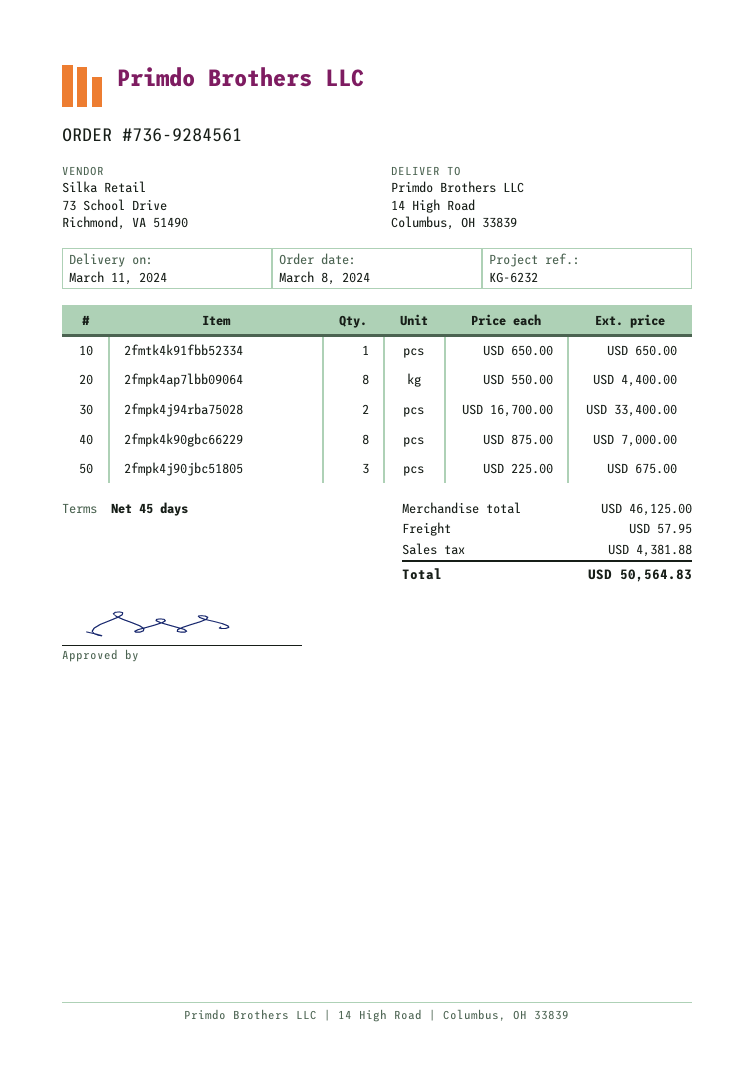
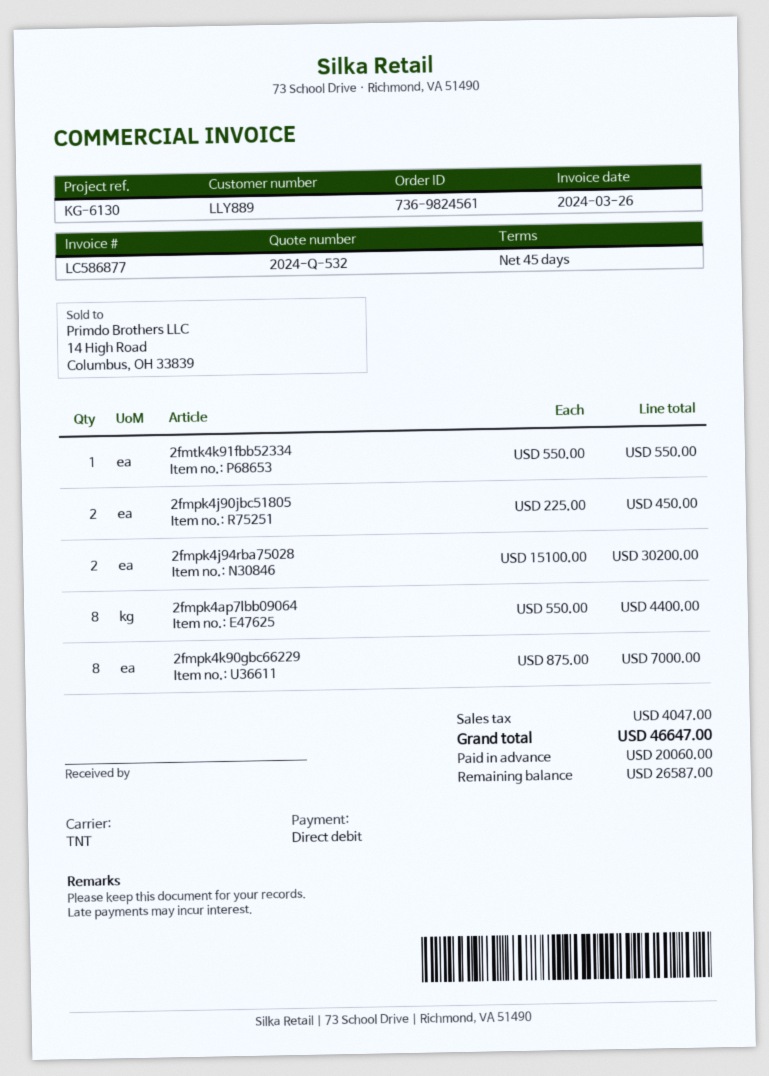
order number: 736-9284561 -> 736-9824561
reference: KG-6232 -> KG-6130
2fmtk4k91fbb52334: 1 x 650.00 = 650.00 -> 1 x 550.00 = 550.00
2fmpk4j94rba75028: 2 x 16700.00 = 33400.00 -> 2 x 15100.00 = 30200.00
2fmpk4j90jbc51805: 3 x 225.00 = 675.00 -> 2 x 225.00 = 450.00
shipping: 57.95 -> none
tax: 4381.88 -> 4047.00
total: 50564.83 -> 46647.00

